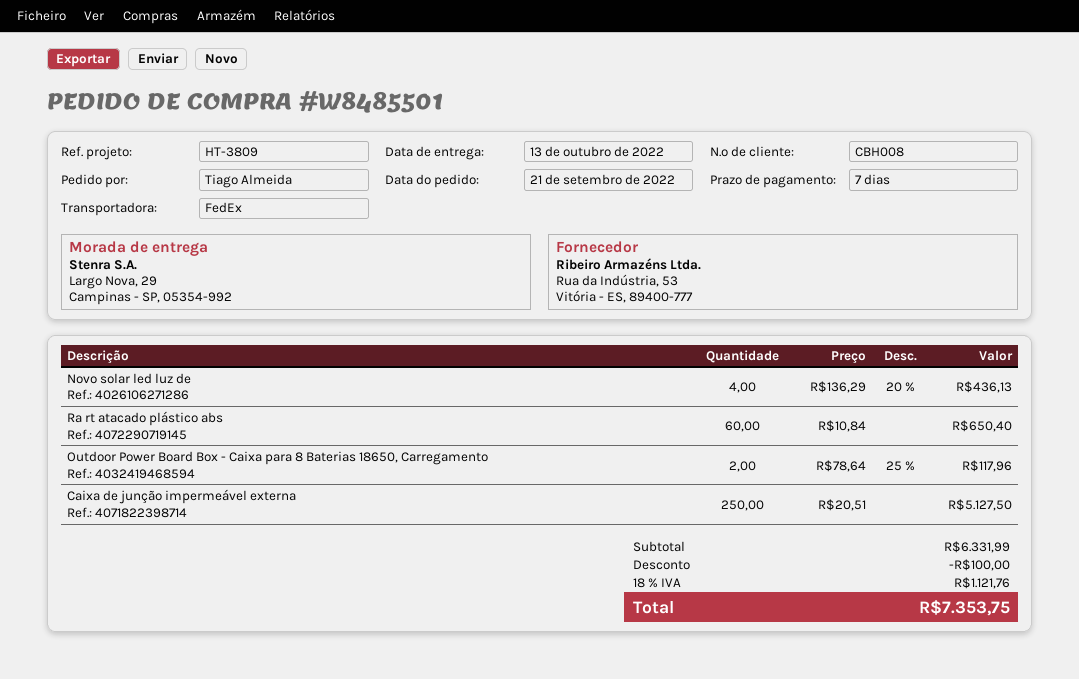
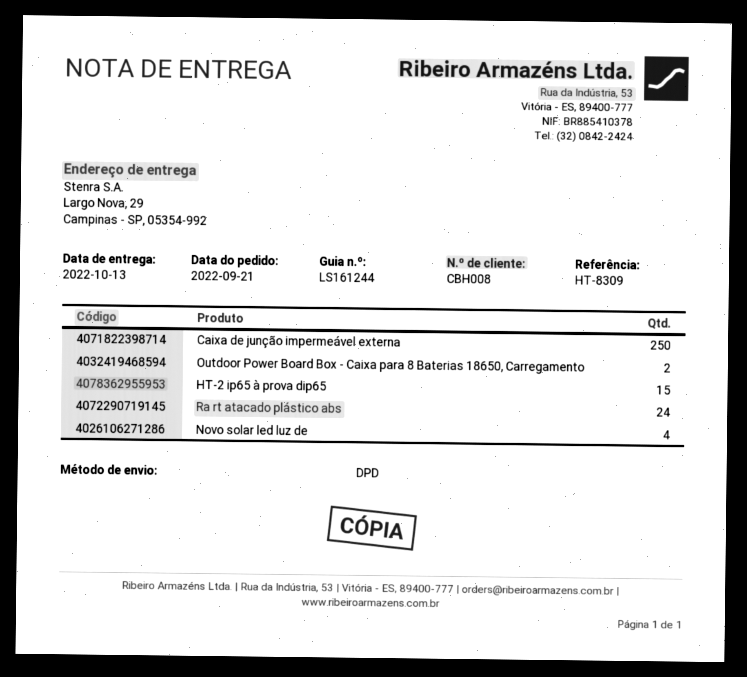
reference: HT-3809 -> HT-8309
shipping method: FedEx -> DPD
Ra rt atacado plástico abs: 60 -> 24
HT-2 ip65 à prova dip65: none -> 15

